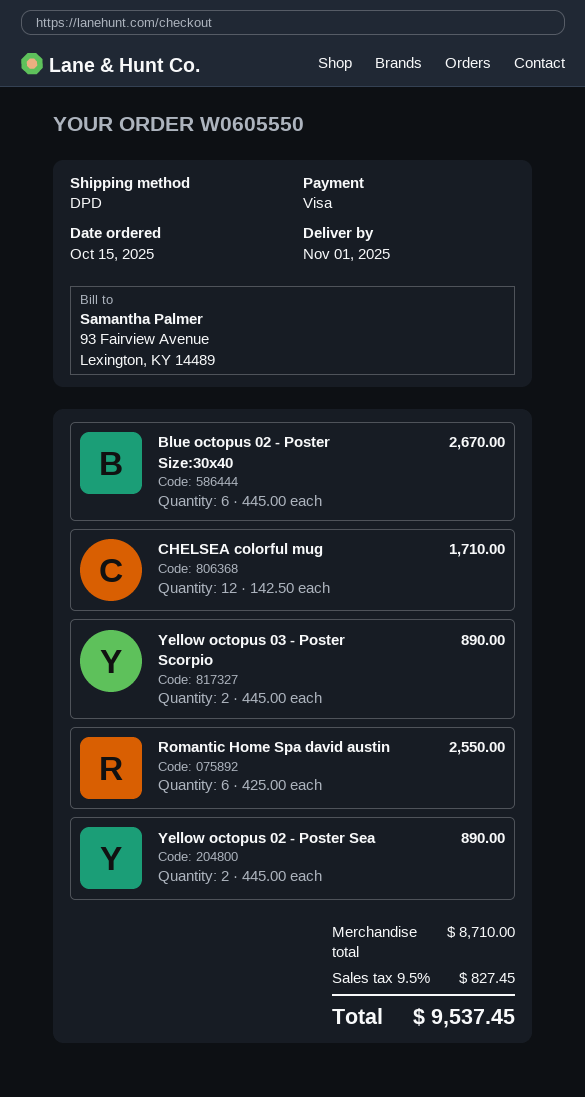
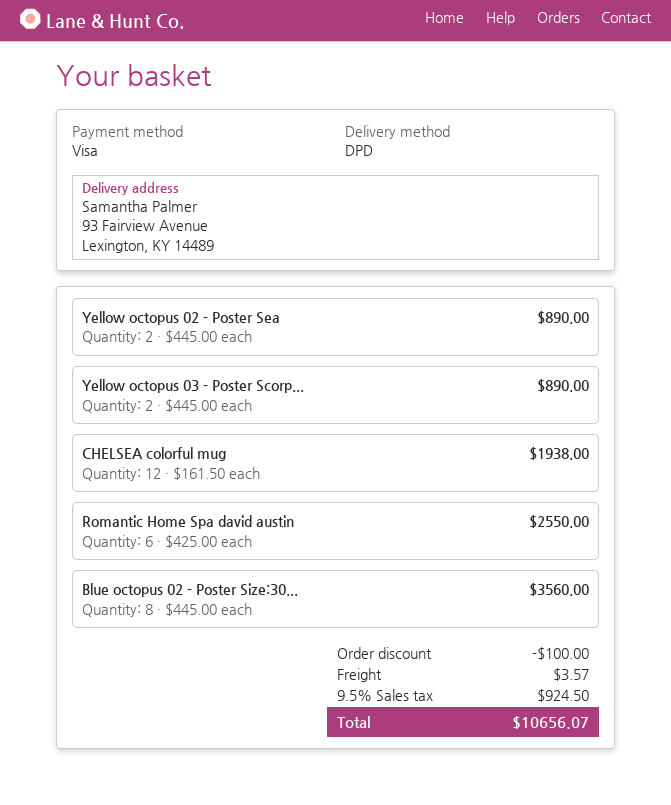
Blue octopus 02 - Poster Size:30x40: 6 x 445.00 = 2670.00 -> 8 x 445.00 = 3560.00
CHELSEA colorful mug: 12 x 142.50 = 1710.00 -> 12 x 161.50 = 1938.00
discount: none -> 100.00
shipping: none -> 3.57
tax: 9.5% = 827.45 -> 9.5% = 924.50
total: 9537.45 -> 10656.07

